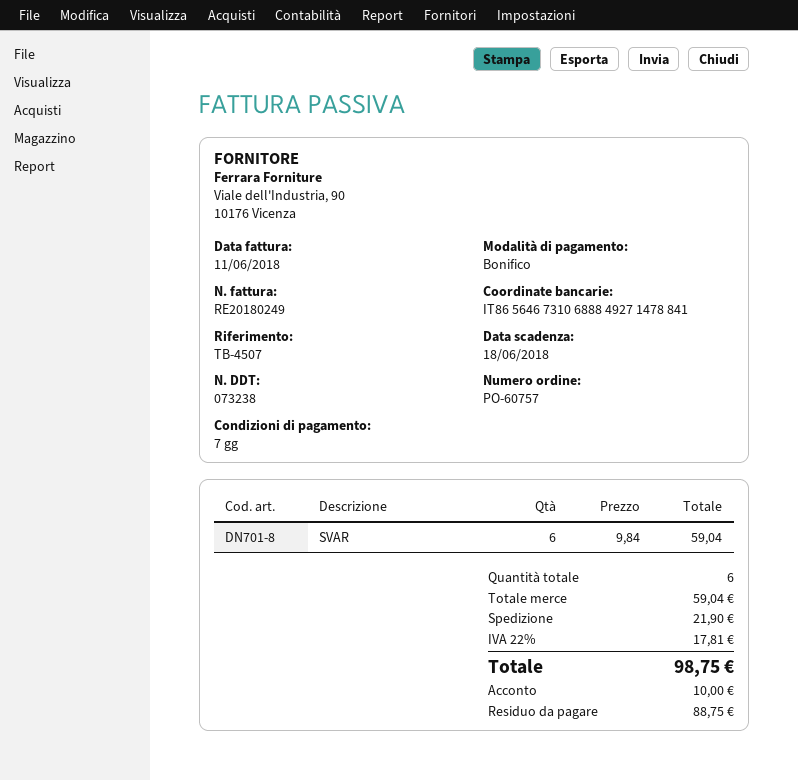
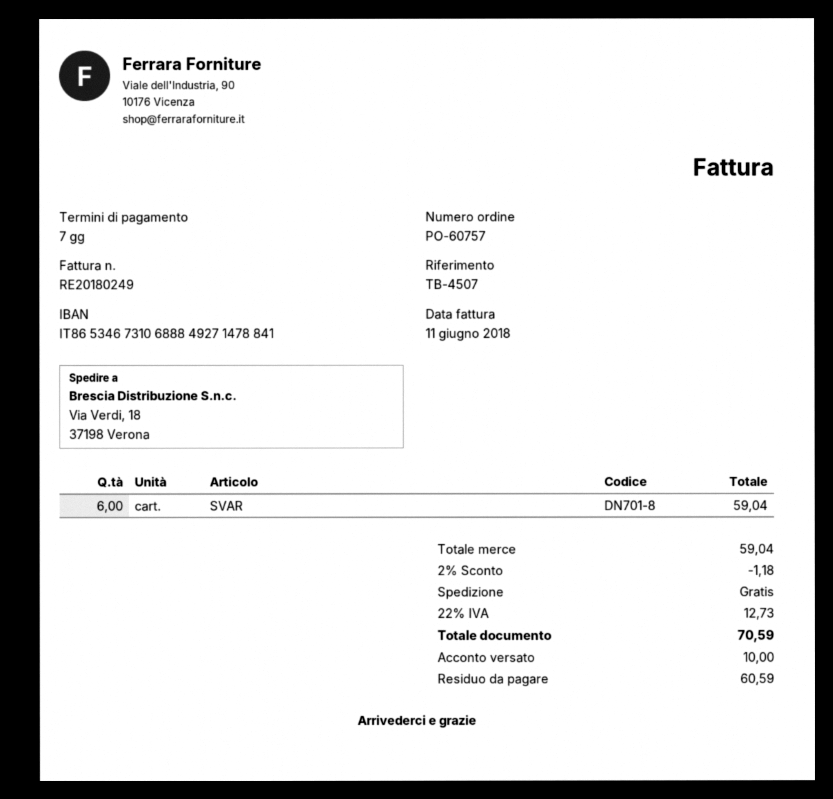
bank account: IT8656467310688849271478841 -> IT8653467310688849271478841
discount: none -> 2% = 1.18
shipping: 21.90 -> 0.00
tax: 22% = 17.81 -> 22% = 12.73
total: 98.75 -> 70.59
balance: 88.75 -> 60.59

